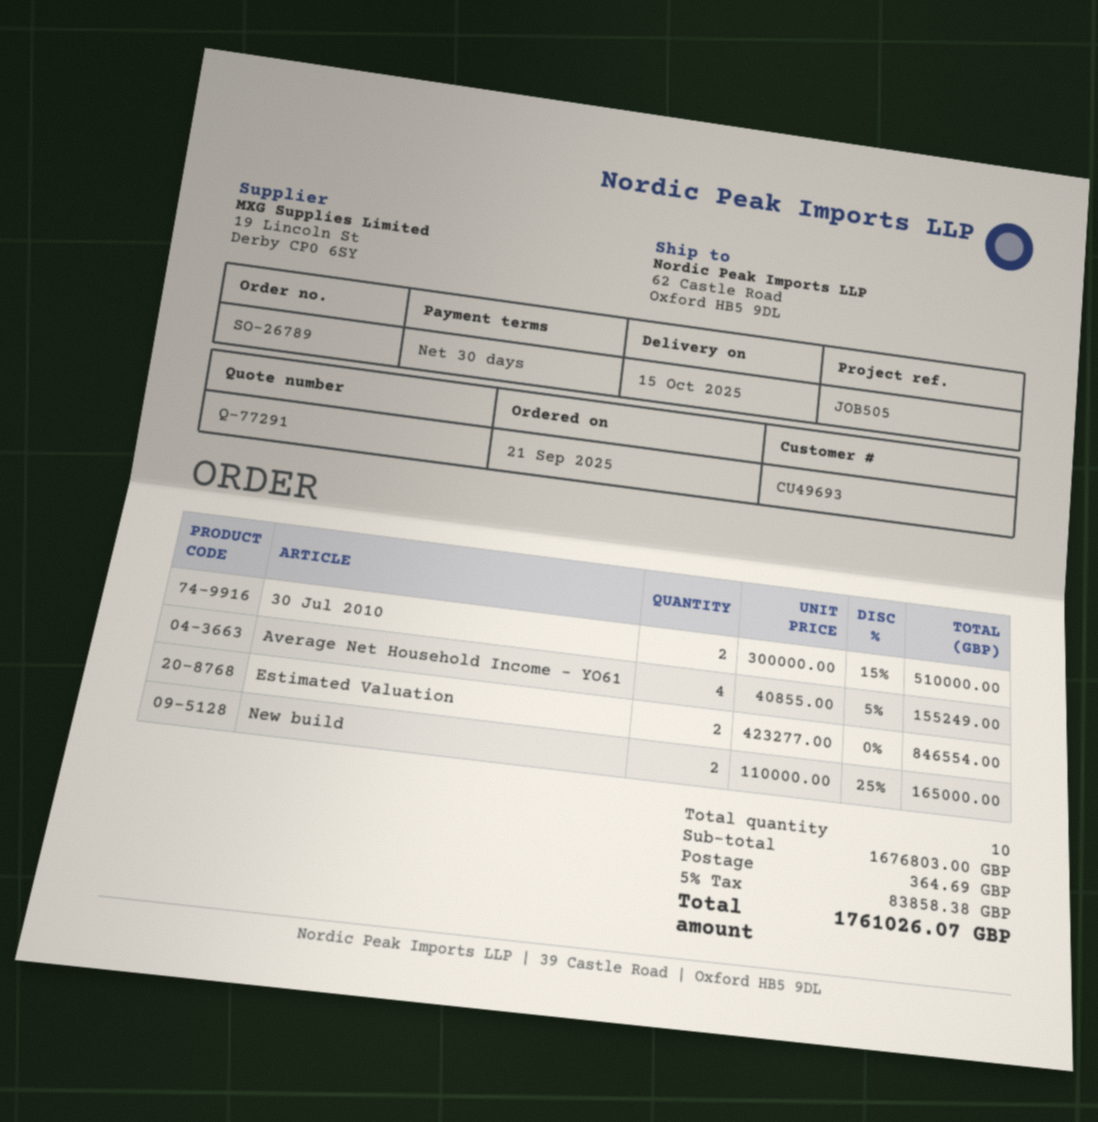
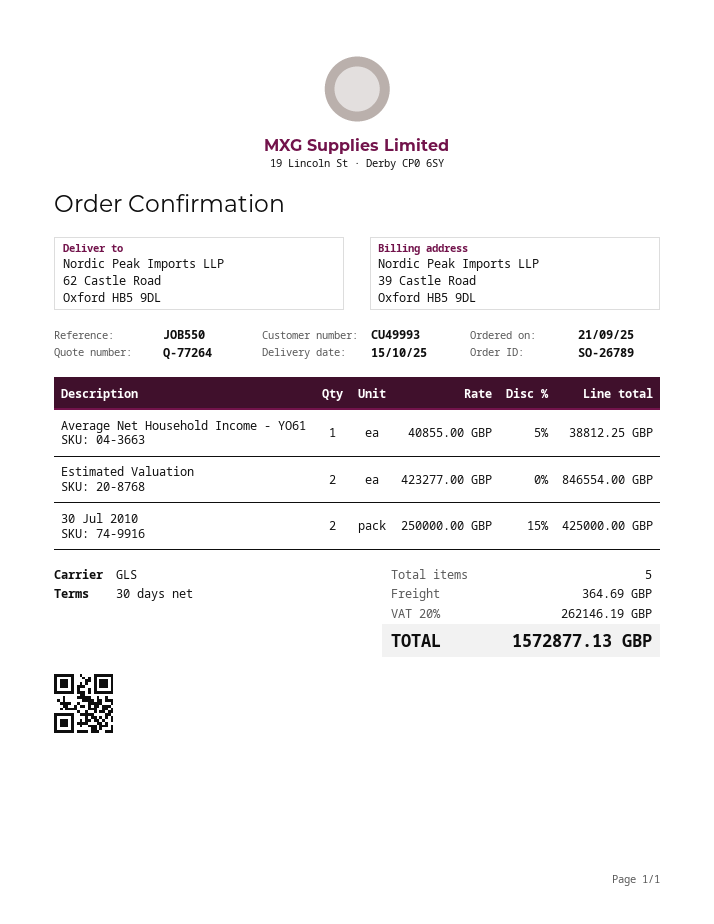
quote number: Q-77291 -> Q-77264
customer number: CU49693 -> CU49993
reference: JOB505 -> JOB550
30 Jul 2010: 2 x 300000.00 - 15% = 510000.00 -> 2 x 250000.00 - 15% = 425000.00
Average Net Household Income - YO61: 4 x 40855.00 - 5% = 155249.00 -> 1 x 40855.00 - 5% = 38812.25
New build: 2 x 110000.00 - 25% = 165000.00 -> none
total quantity: 10 -> 5
tax: 5% = 83858.38 -> 20% = 262146.19
total: 1761026.07 -> 1572877.13

